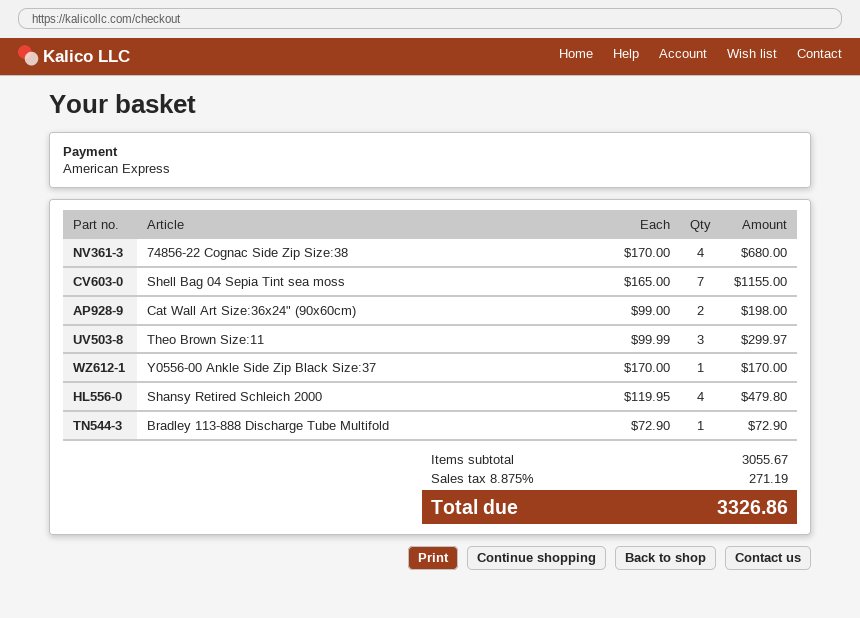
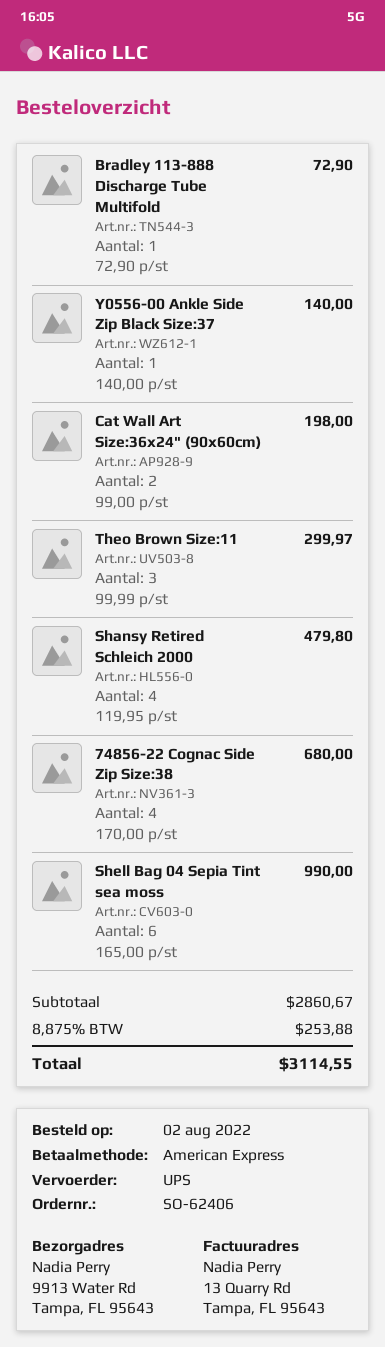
Shell Bag 04 Sepia Tint sea moss: 7 x 165.00 = 1155.00 -> 6 x 165.00 = 990.00
Y0556-00 Ankle Side Zip Black Size:37: 1 x 170.00 = 170.00 -> 1 x 140.00 = 140.00
subtotal: 3055.67 -> 2860.67
tax: 8.875% = 271.19 -> 8.875% = 253.88
total: 3326.86 -> 3114.55

